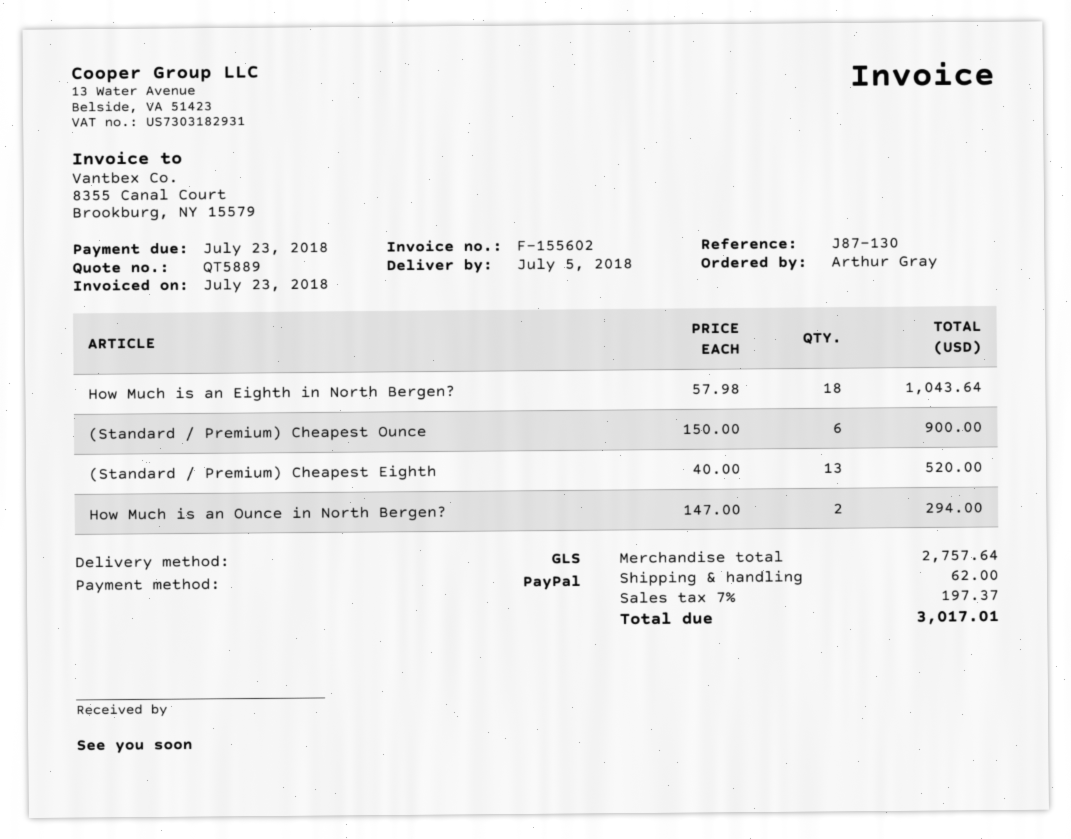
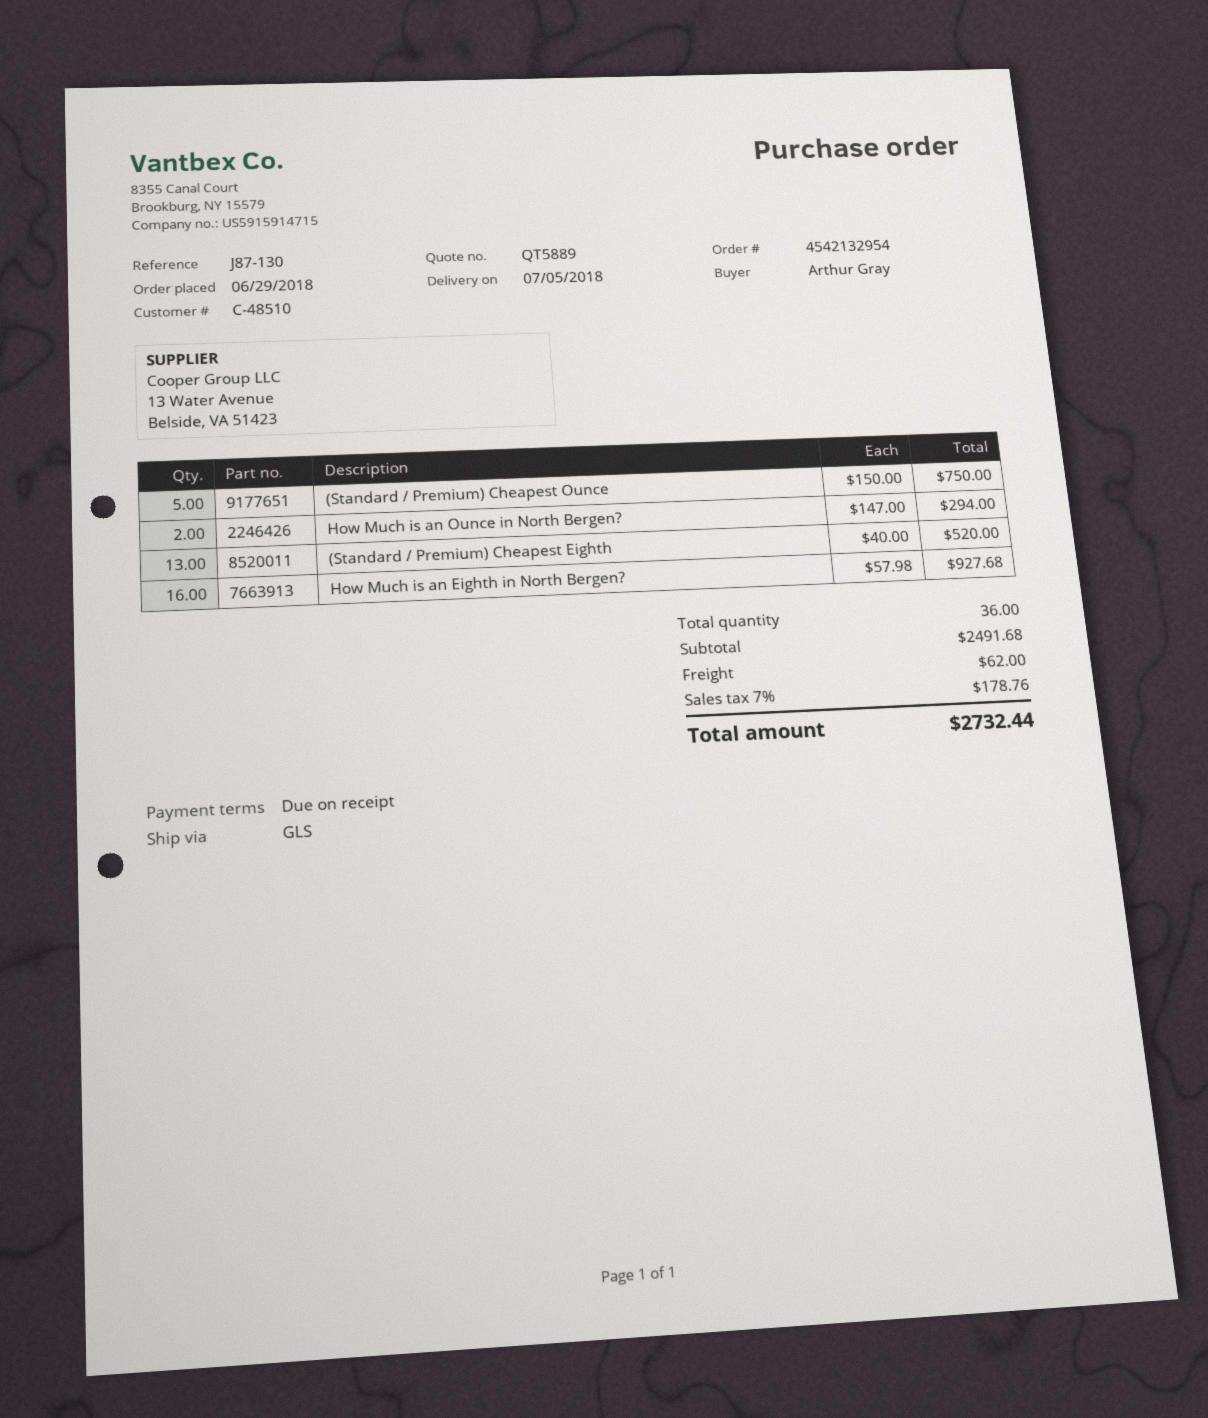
How Much is an Eighth in North Bergen?: 18 x 57.98 = 1043.64 -> 16 x 57.98 = 927.68
(Standard / Premium) Cheapest Ounce: 6 x 150.00 = 900.00 -> 5 x 150.00 = 750.00
subtotal: 2757.64 -> 2491.68
tax: 7% = 197.37 -> 7% = 178.76
total: 3017.01 -> 2732.44

